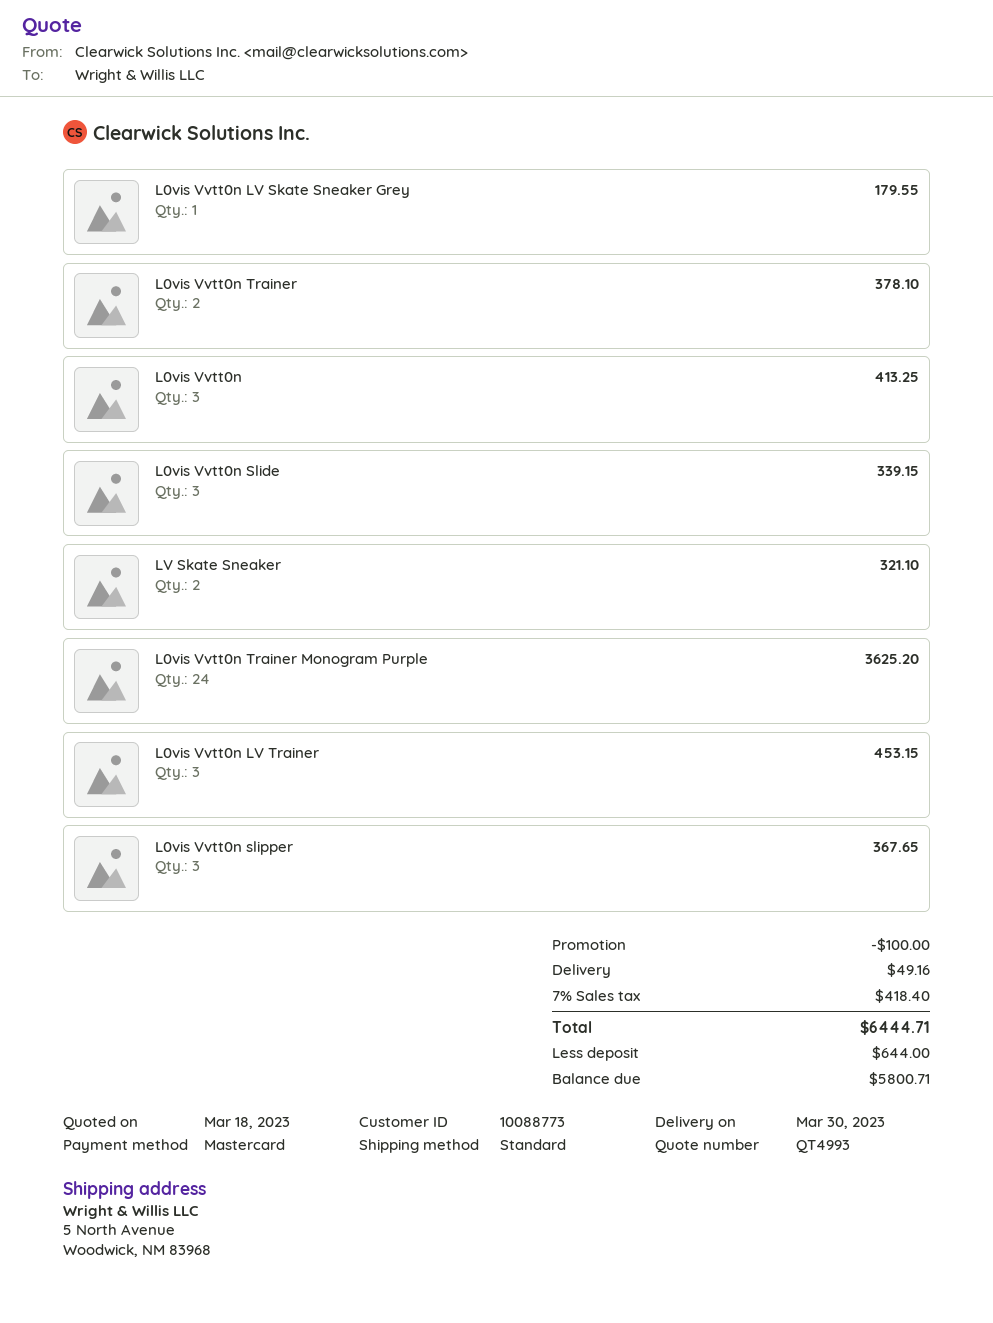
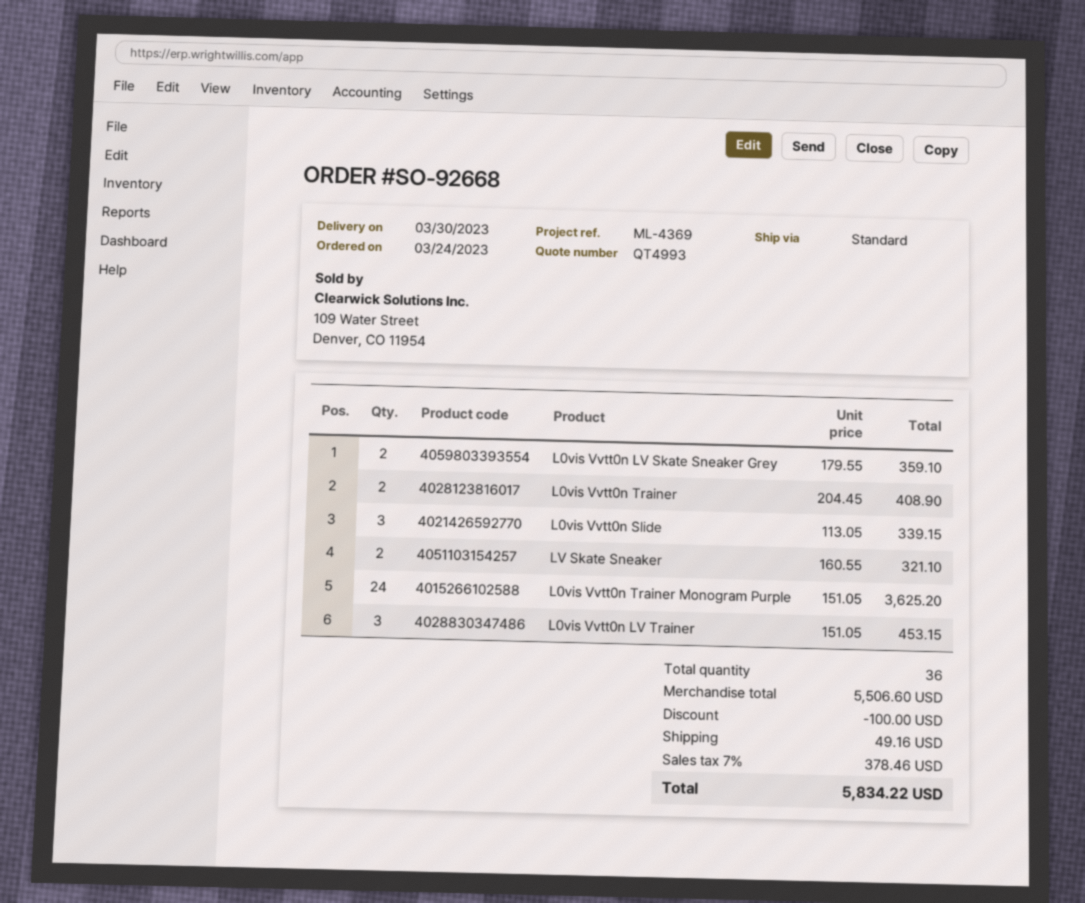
L0vis Vvtt0n LV Skate Sneaker Grey: 1 for 179.55 -> 2 for 359.10
L0vis Vvtt0n Trainer: 2 for 378.10 -> 2 for 408.90
L0vis Vvtt0n: 3 for 413.25 -> none
L0vis Vvtt0n slipper: 3 for 367.65 -> none
tax: 7% = 418.40 -> 7% = 378.46
total: 6444.71 -> 5834.22

